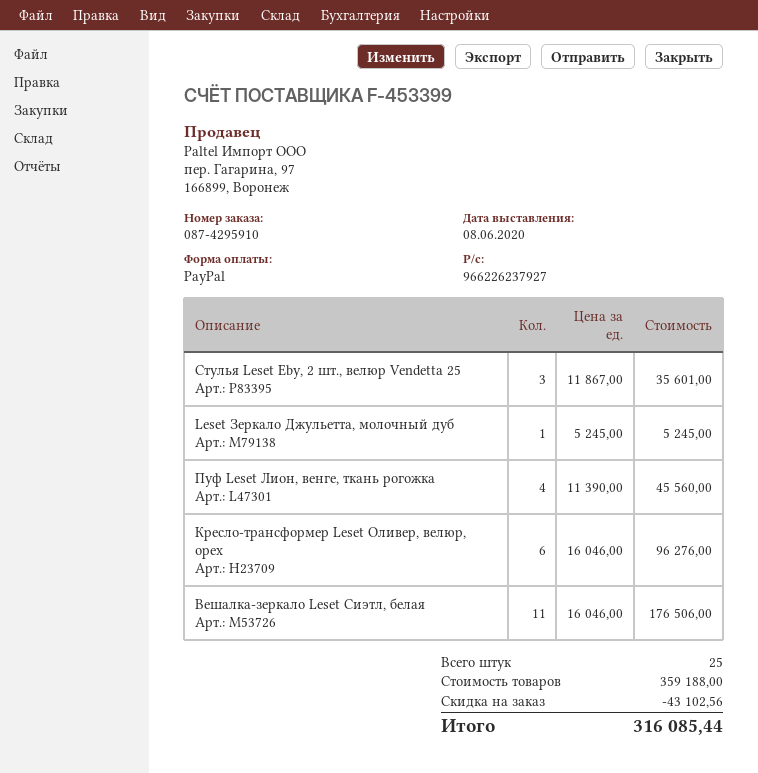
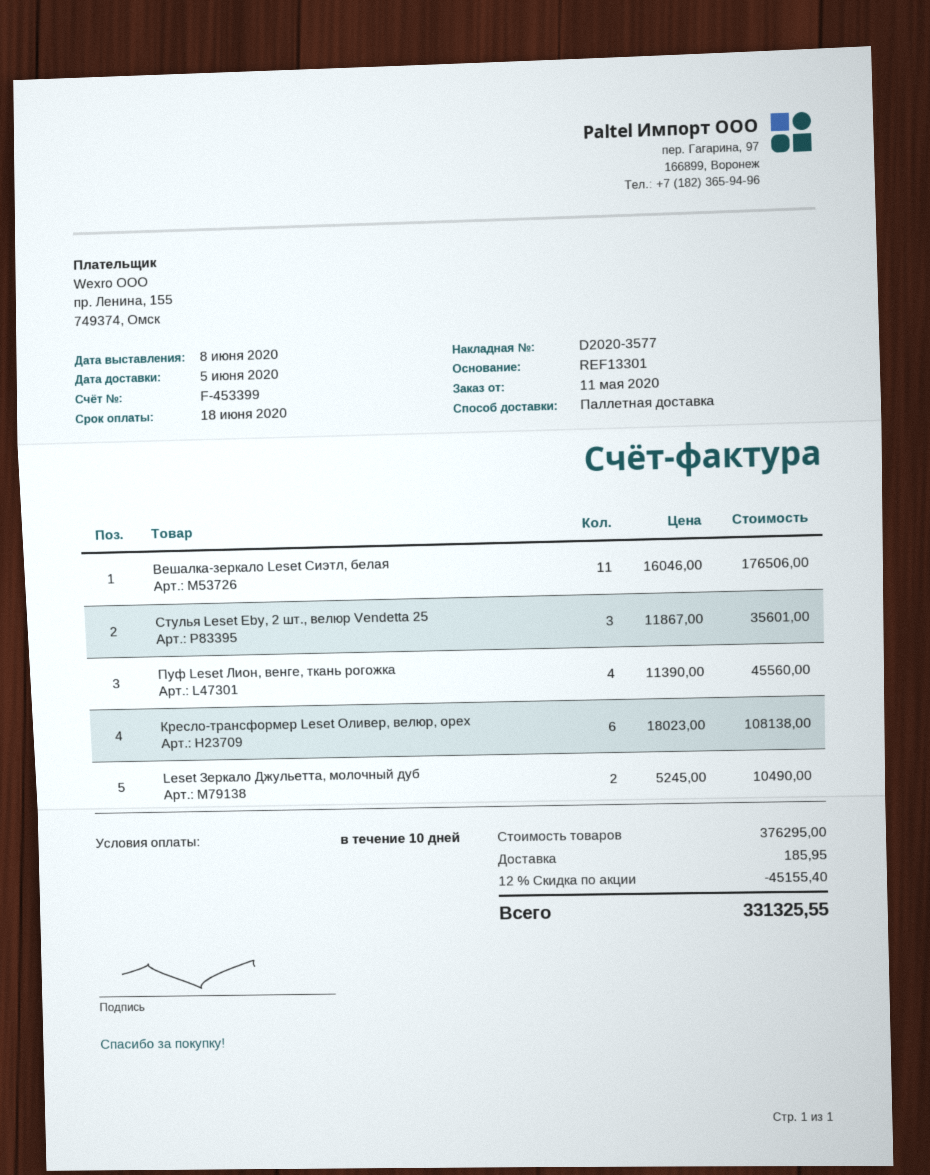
Leset Зеркало Джульетта, молочный дуб: 1 x 5245.00 = 5245.00 -> 2 x 5245.00 = 10490.00
Кресло-трансформер Leset Оливер, велюр, орех: 6 x 16046.00 = 96276.00 -> 6 x 18023.00 = 108138.00
subtotal: 359188.00 -> 376295.00
discount: 43102.56 -> 45155.40
shipping: none -> 185.95
total: 316085.44 -> 331325.55

